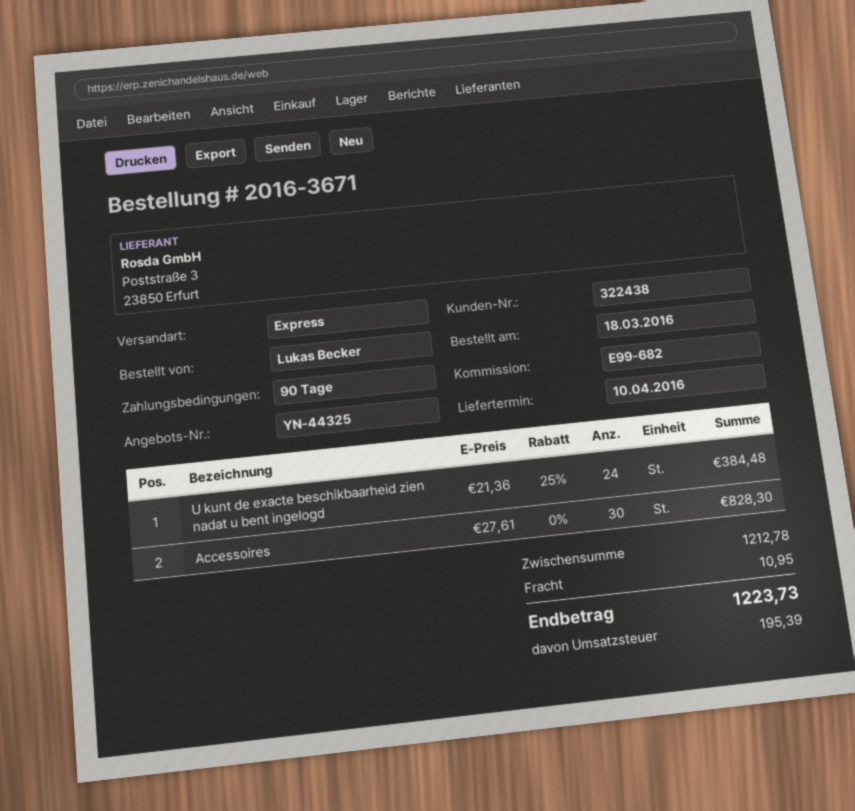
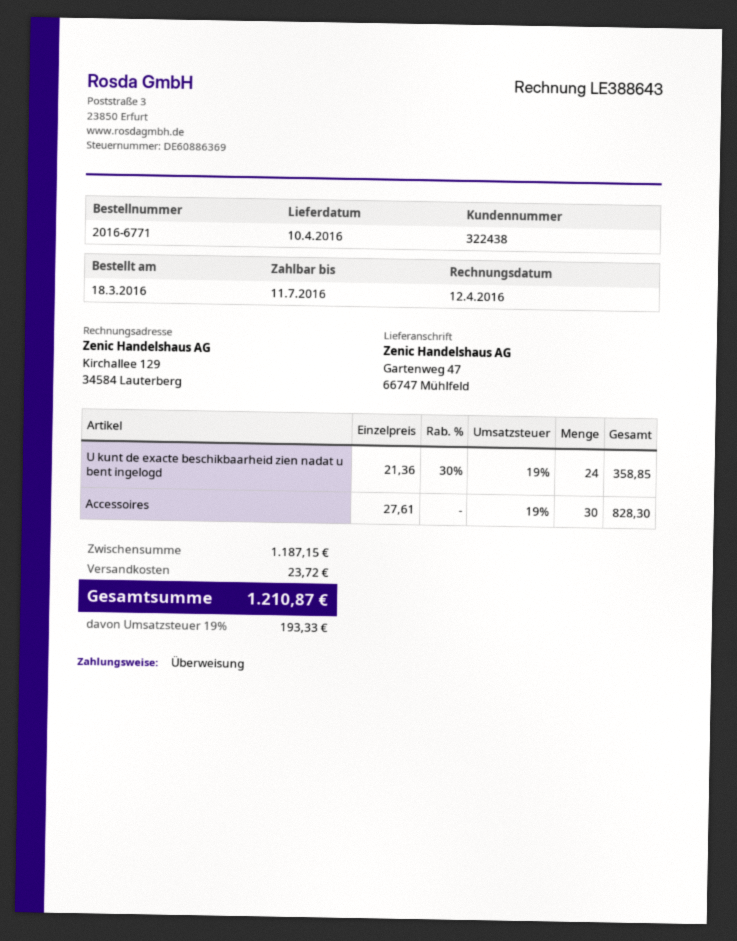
order number: 2016-3671 -> 2016-6771
U kunt de exacte beschikbaarheid zien nadat u bent ingelogd: 24 x 21.36 - 25% = 384.48 -> 24 x 21.36 - 30% = 358.85
subtotal: 1212.78 -> 1187.15
shipping: 10.95 -> 23.72
tax: 195.39 -> 193.33
total: 1223.73 -> 1210.87

